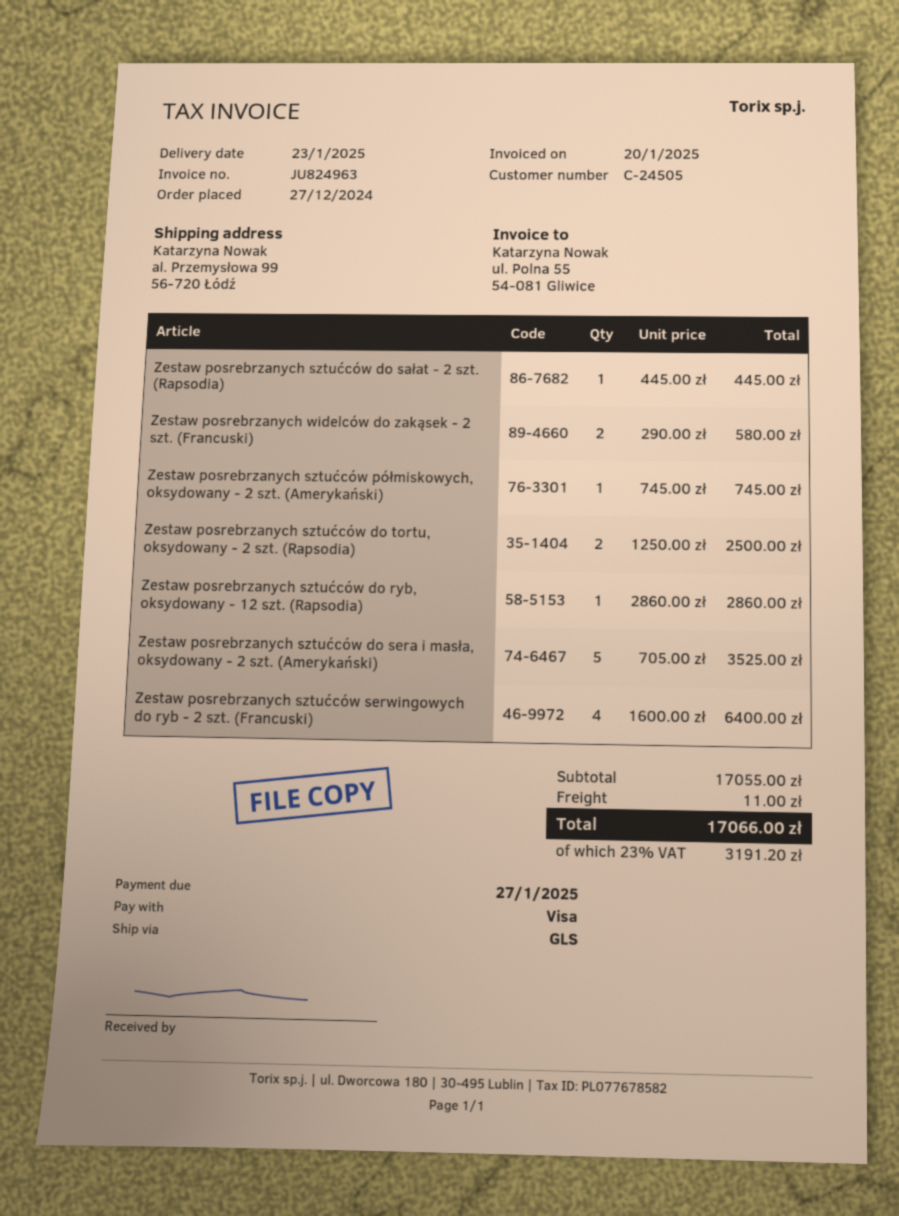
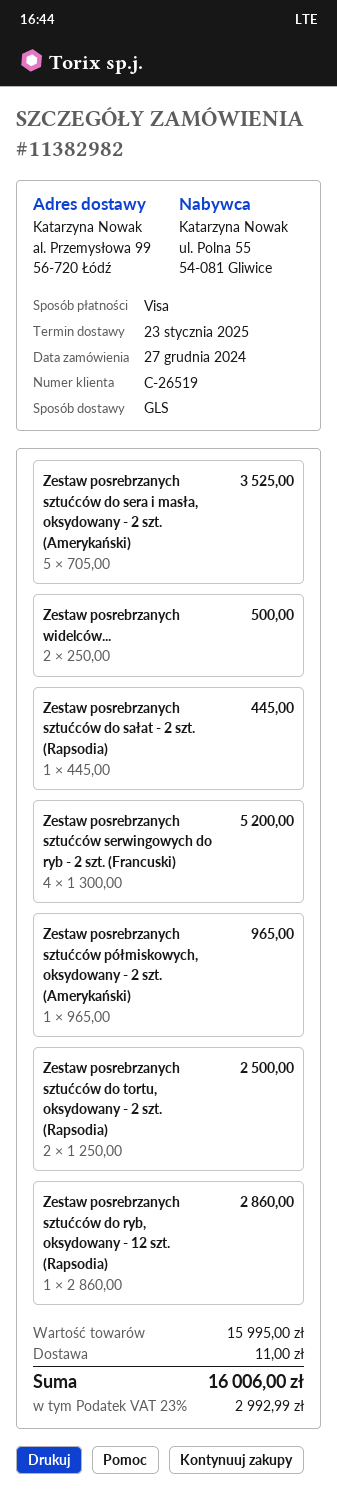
customer number: C-24505 -> C-26519
Zestaw posrebrzanych widelców do zakąsek - 2 szt. (Francuski): 2 x 290.00 = 580.00 -> 2 x 250.00 = 500.00
Zestaw posrebrzanych sztućców półmiskowych, oksydowany - 2 szt. (Amerykański): 1 x 745.00 = 745.00 -> 1 x 965.00 = 965.00
Zestaw posrebrzanych sztućców serwingowych do ryb - 2 szt. (Francuski): 4 x 1600.00 = 6400.00 -> 4 x 1300.00 = 5200.00
subtotal: 17055.00 -> 15995.00
tax: 23% = 3191.20 -> 23% = 2992.99
total: 17066.00 -> 16006.00

